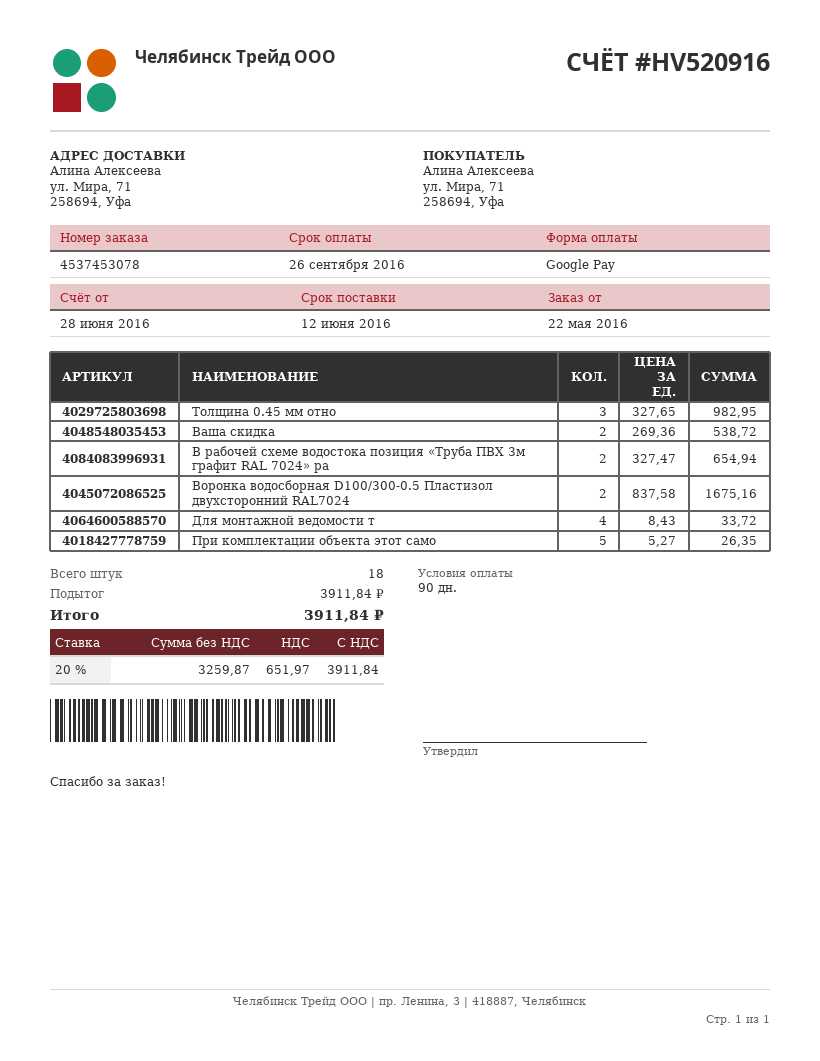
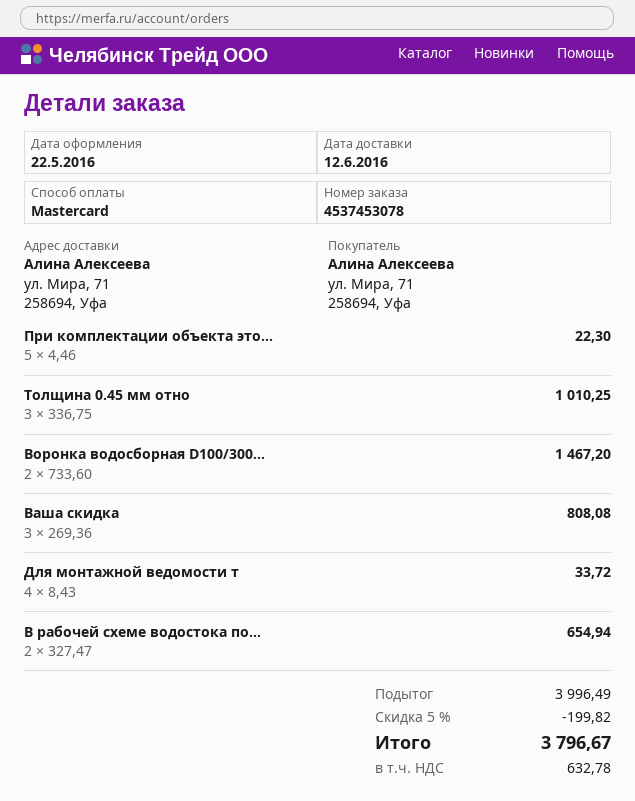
payment method: Google Pay -> Mastercard
Толщина 0.45 мм отно: 3 x 327.65 = 982.95 -> 3 x 336.75 = 1010.25
Ваша cкидка: 2 x 269.36 = 538.72 -> 3 x 269.36 = 808.08
Воронка водосборная D100/300-0.5 Пластизол двухсторонний RAL7024: 2 x 837.58 = 1675.16 -> 2 x 733.60 = 1467.20
При комплектации объекта этот само: 5 x 5.27 = 26.35 -> 5 x 4.46 = 22.30
subtotal: 3911.84 -> 3996.49
discount: none -> 5% = 199.82
tax: 651.97 -> 632.78
total: 3911.84 -> 3796.67

